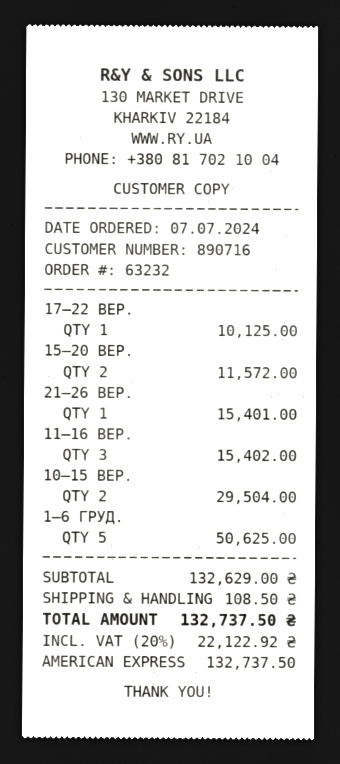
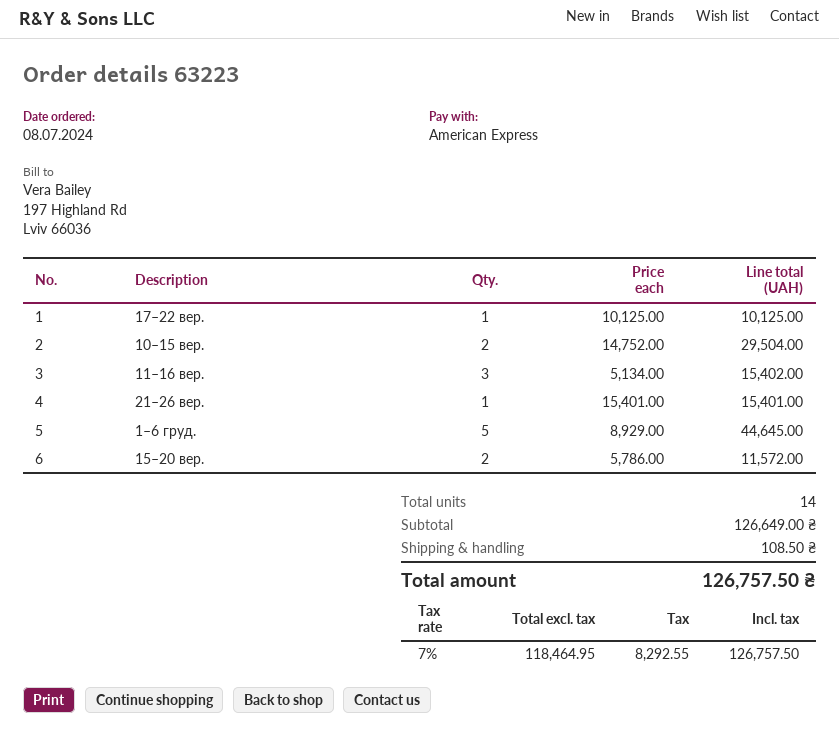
order number: 63232 -> 63223
order date: 2024-07-07 -> 2024-07-08
1–6 ГРУД.: 5 for 50625.00 -> 5 for 44645.00
subtotal: 132629.00 -> 126649.00
tax: 20% = 22122.92 -> 7% = 8292.55
total: 132737.50 -> 126757.50

